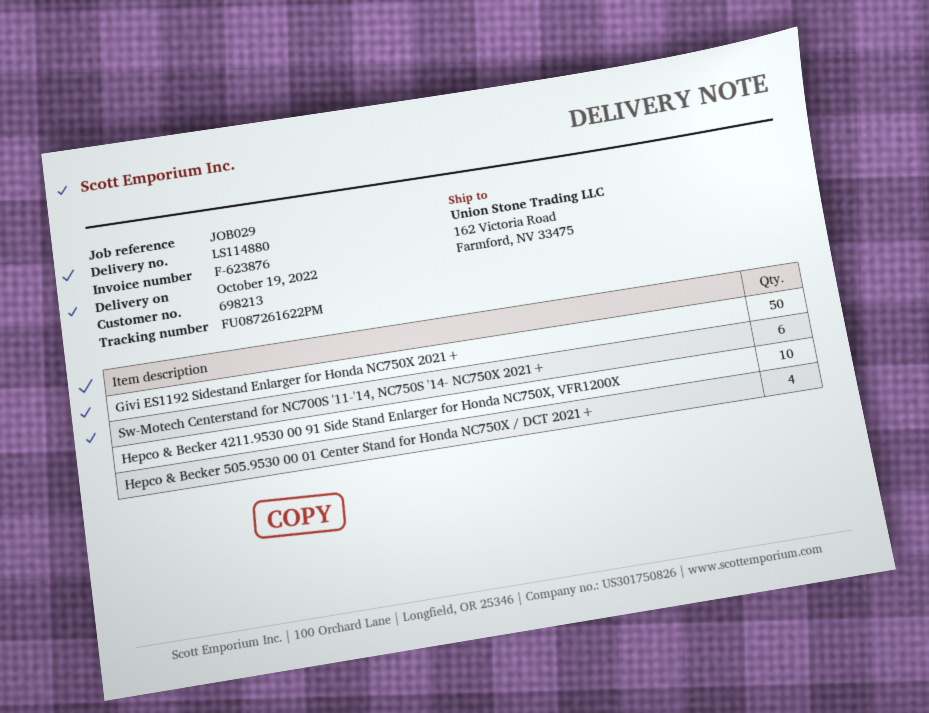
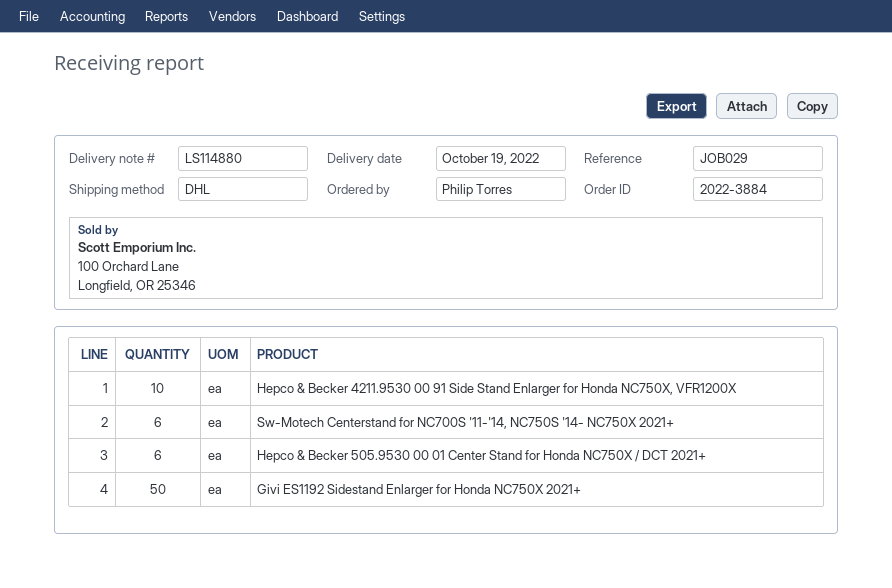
Hepco & Becker 505.9530 00 01 Center Stand for Honda NC750X / DCT 2021+: 4 -> 6

